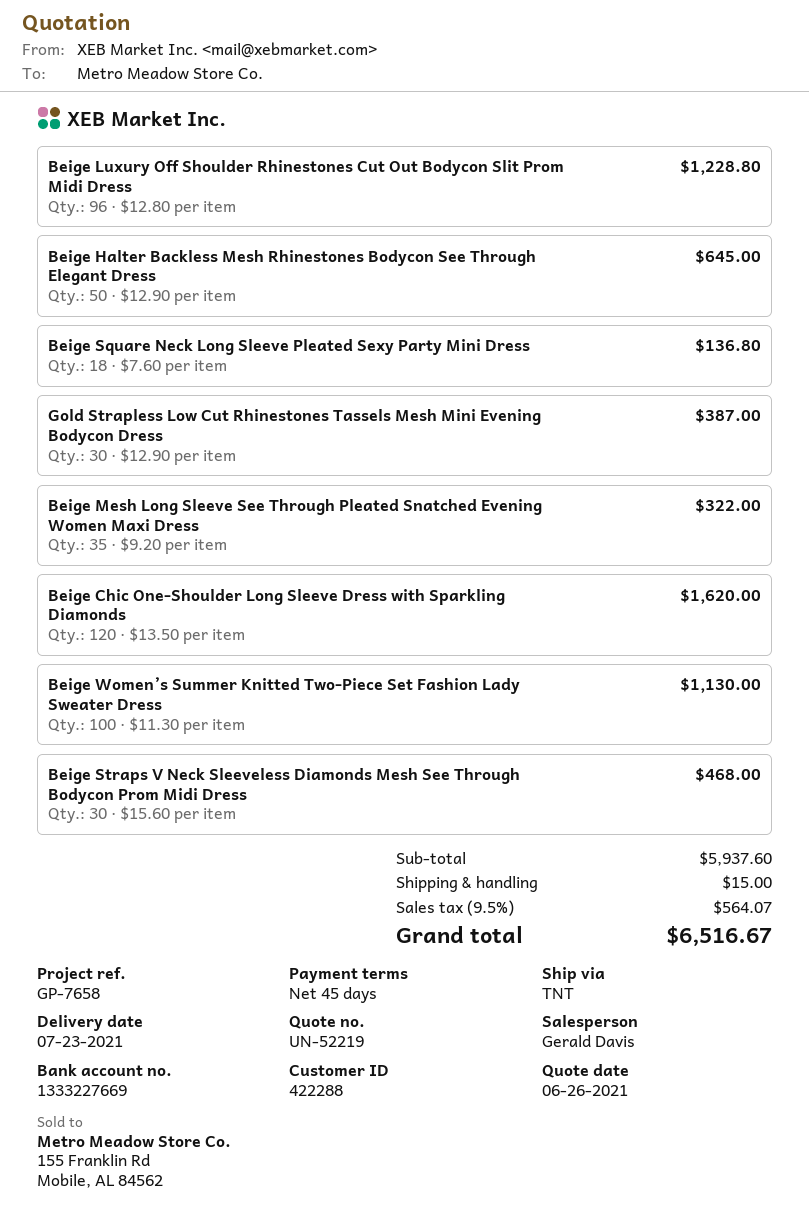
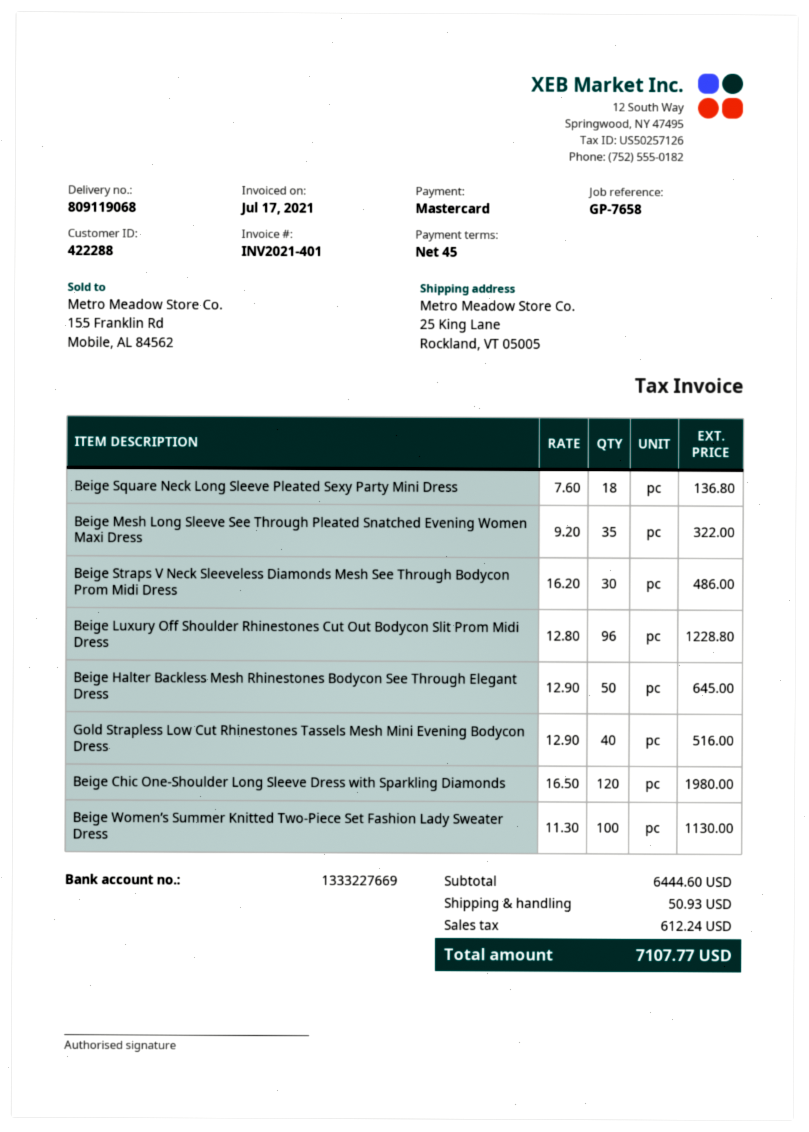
Gold Strapless Low Cut Rhinestones Tassels Mesh Mini Evening Bodycon Dress: 30 x 12.90 = 387.00 -> 40 x 12.90 = 516.00
Beige Chic One-Shoulder Long Sleeve Dress with Sparkling Diamonds: 120 x 13.50 = 1620.00 -> 120 x 16.50 = 1980.00
Beige Straps V Neck Sleeveless Diamonds Mesh See Through Bodycon Prom Midi Dress: 30 x 15.60 = 468.00 -> 30 x 16.20 = 486.00
subtotal: 5937.60 -> 6444.60
shipping: 15.00 -> 50.93
tax: 564.07 -> 612.24
total: 6516.67 -> 7107.77

